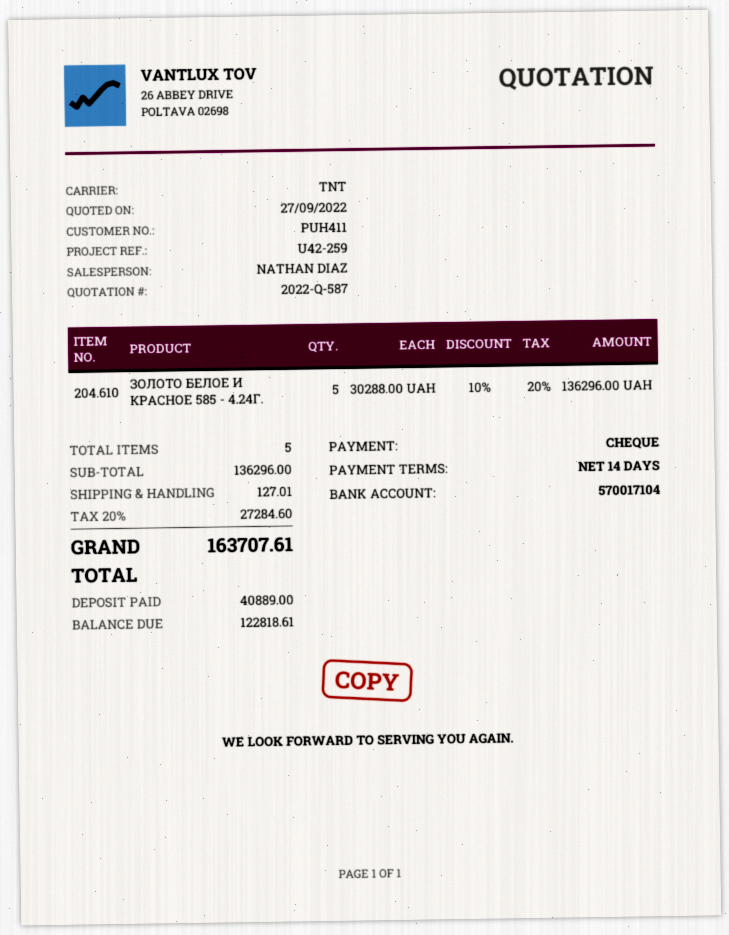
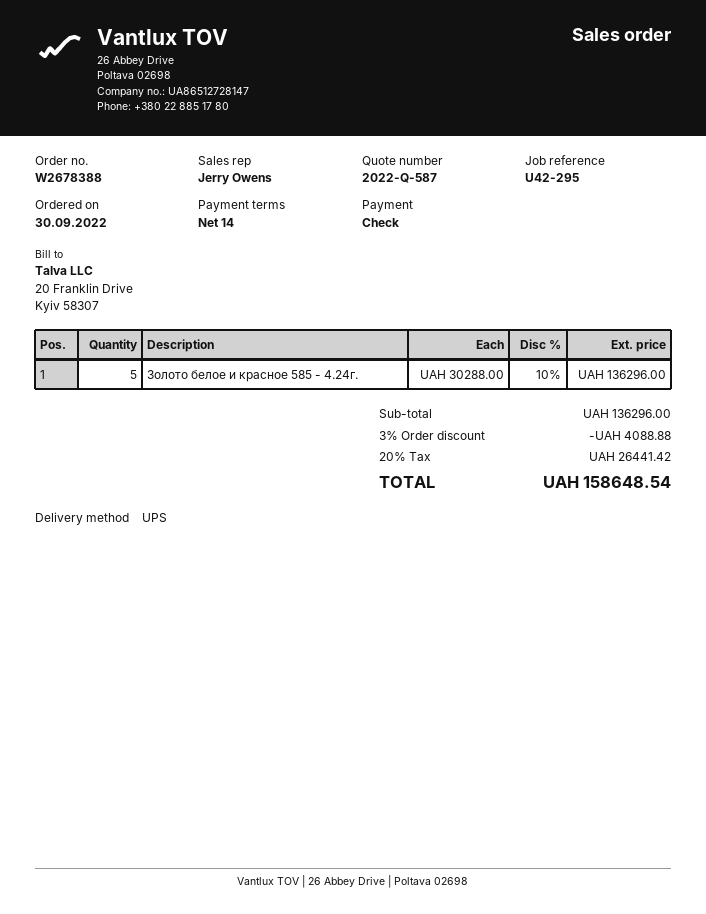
reference: U42-259 -> U42-295
sales rep: NATHAN DIAZ -> Jerry Owens
shipping method: TNT -> UPS
discount: none -> 3% = 4088.88
shipping: 127.01 -> none
tax: 20% = 27284.60 -> 20% = 26441.42
total: 163707.61 -> 158648.54

